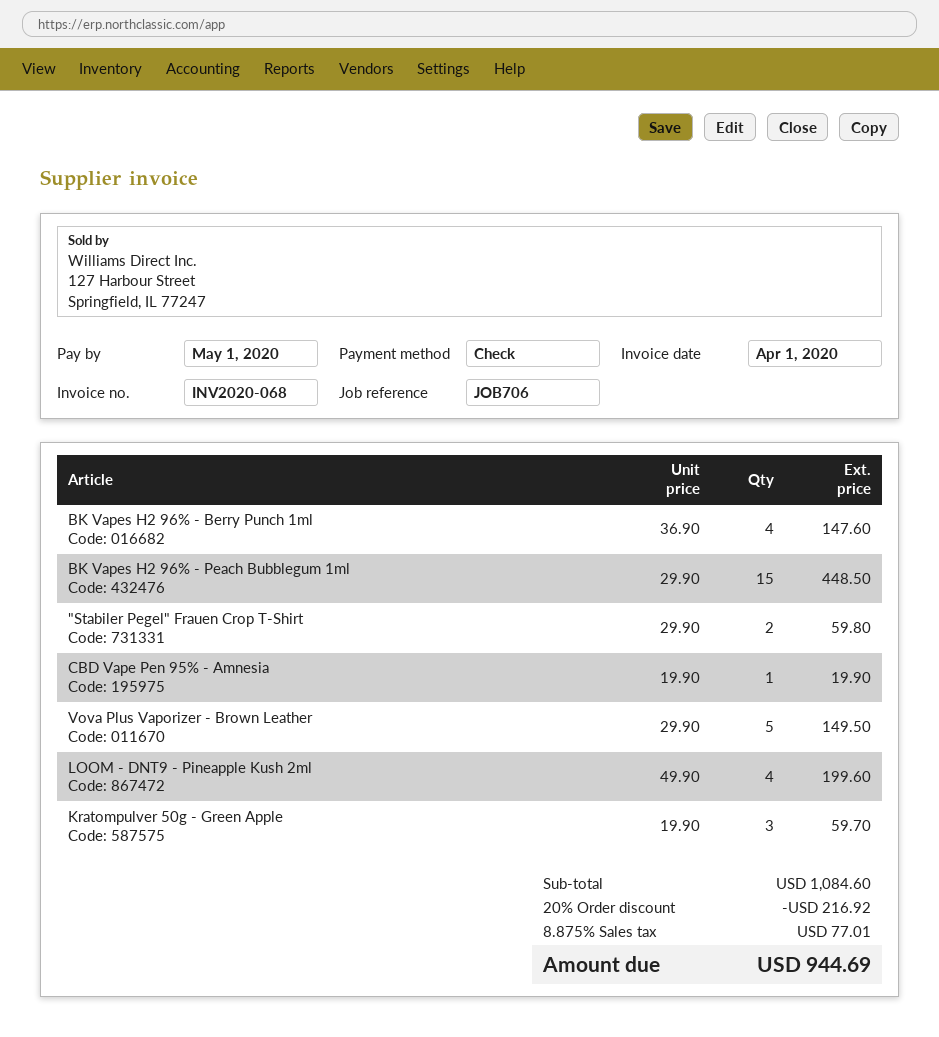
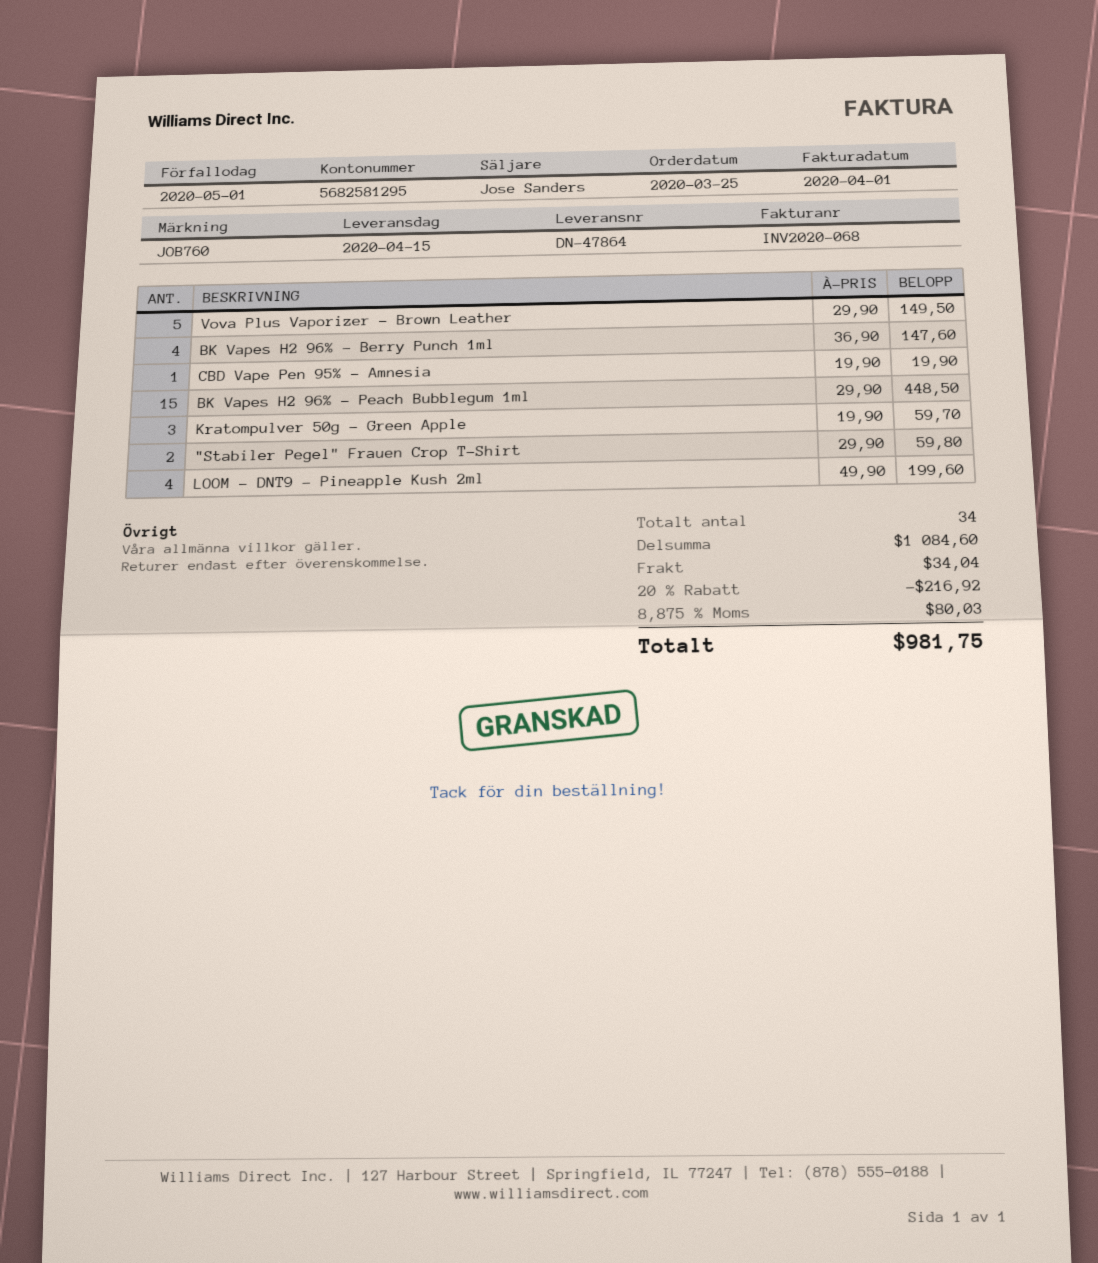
reference: JOB706 -> JOB760
shipping: none -> 34.04
tax: 8.875% = 77.01 -> 8.875% = 80.03
total: 944.69 -> 981.75

